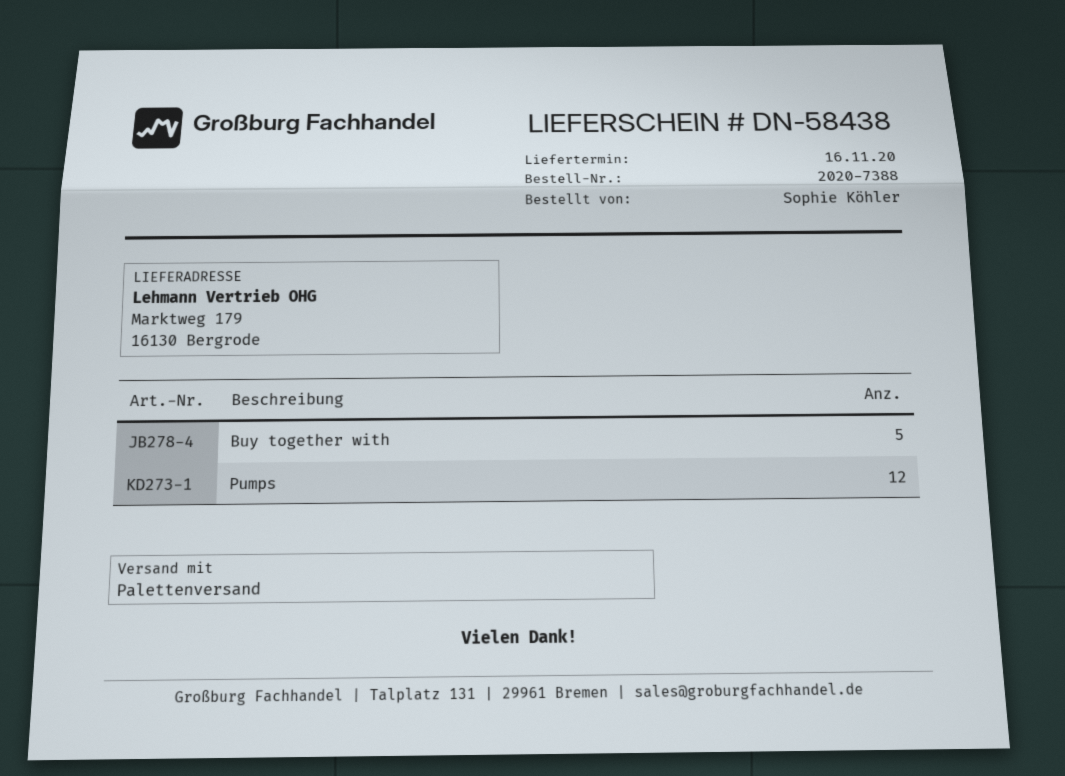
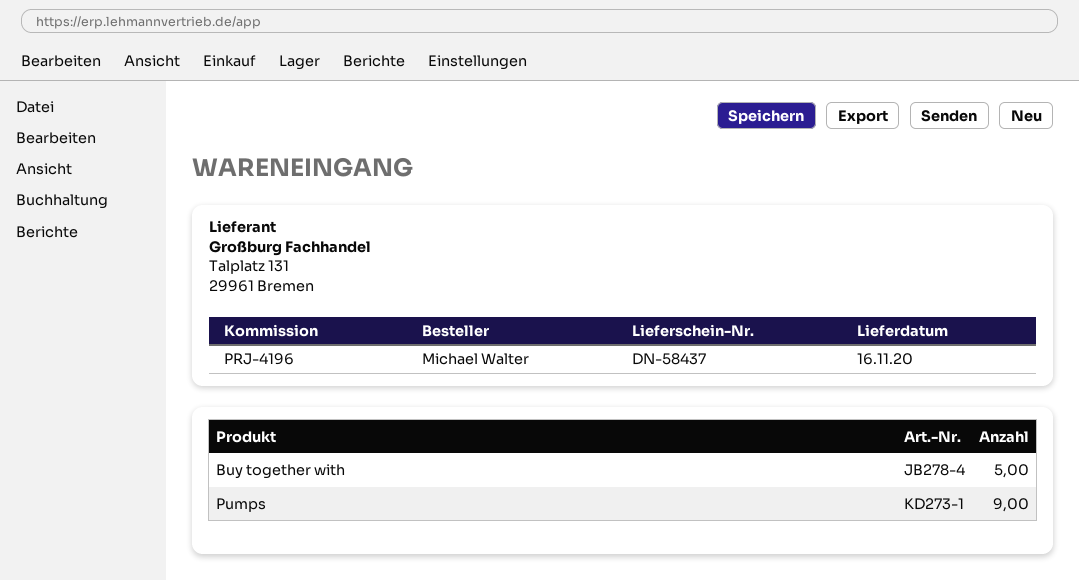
delivery note number: DN-58438 -> DN-58437
ordered by: Sophie Köhler -> Michael Walter
Pumps: 12 -> 9

